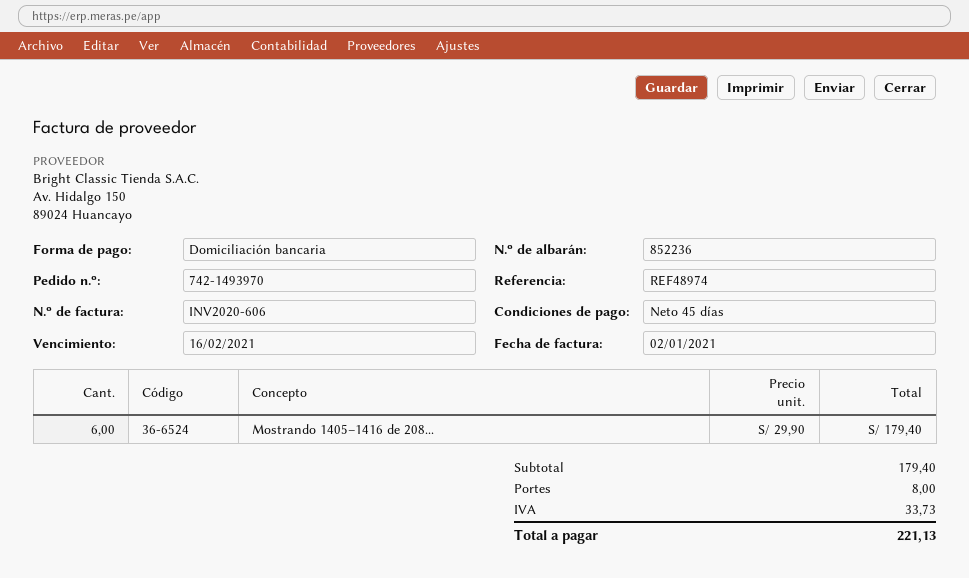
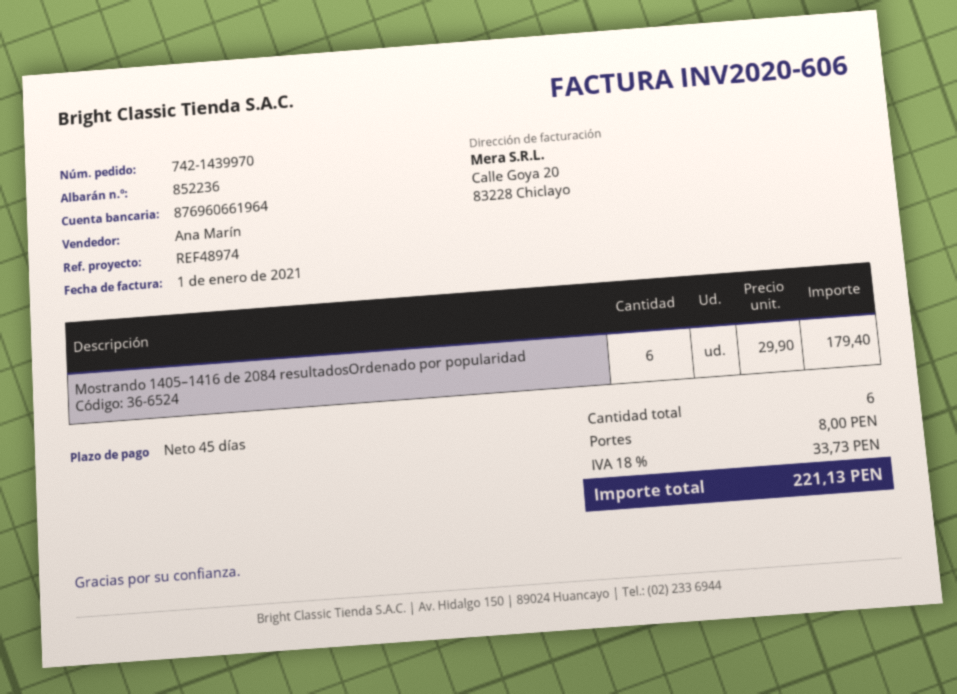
order number: 742-1493970 -> 742-1439970
invoice date: 2021-01-02 -> 2021-01-01

